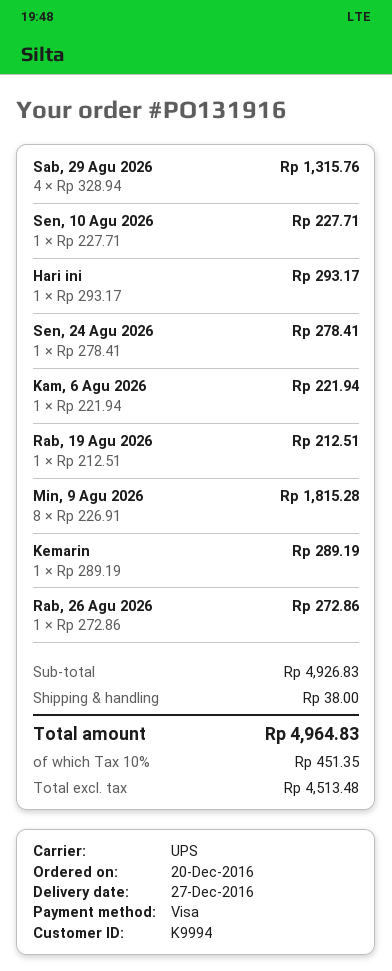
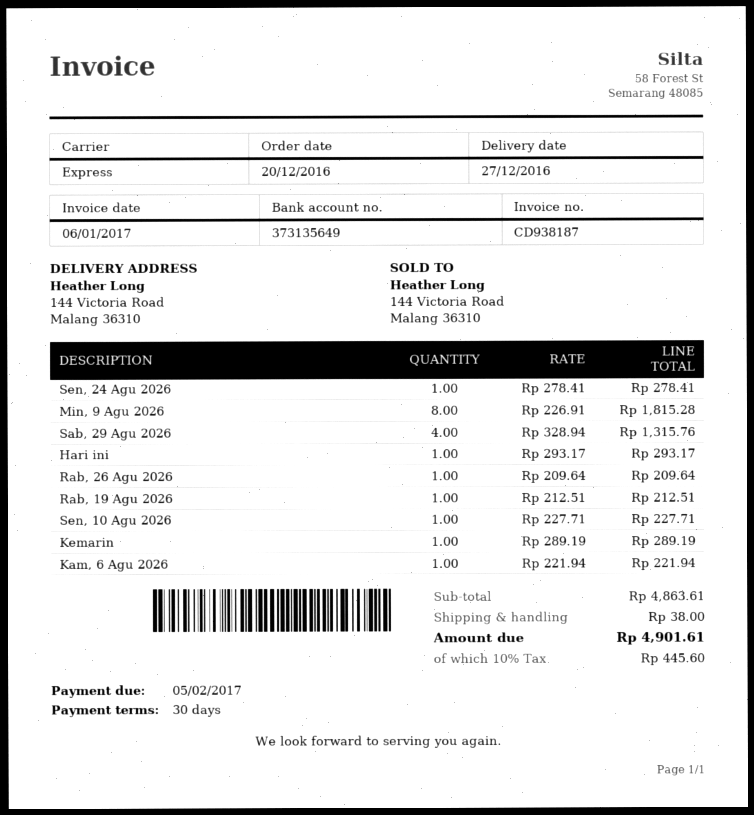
shipping method: UPS -> express
Rab, 26 Agu 2026: 1 x 272.86 = 272.86 -> 1 x 209.64 = 209.64
subtotal: 4926.83 -> 4863.61
tax: 10% = 451.35 -> 10% = 445.60
total: 4964.83 -> 4901.61

